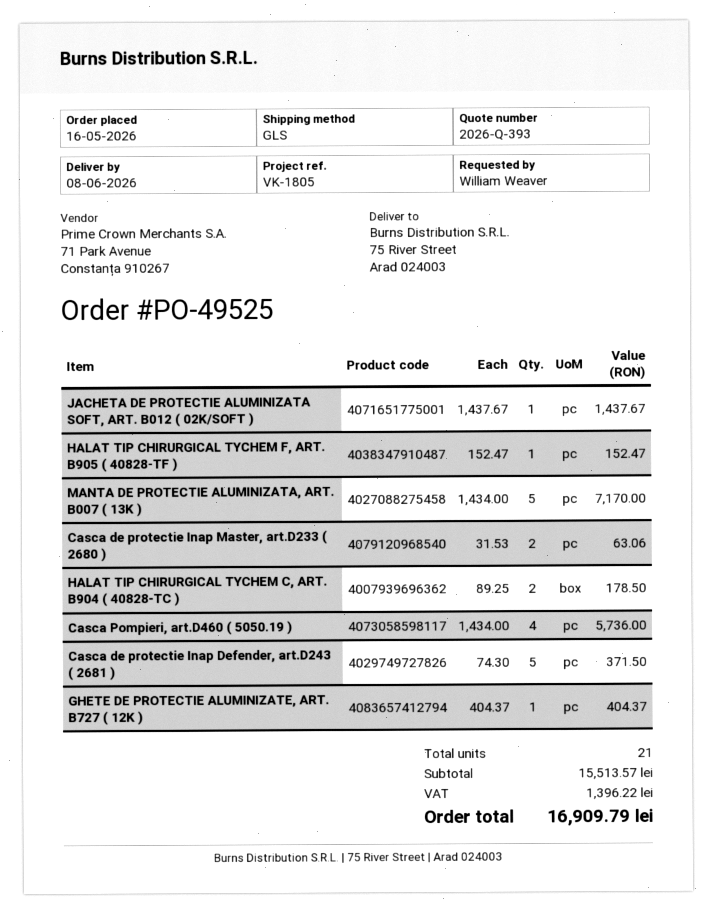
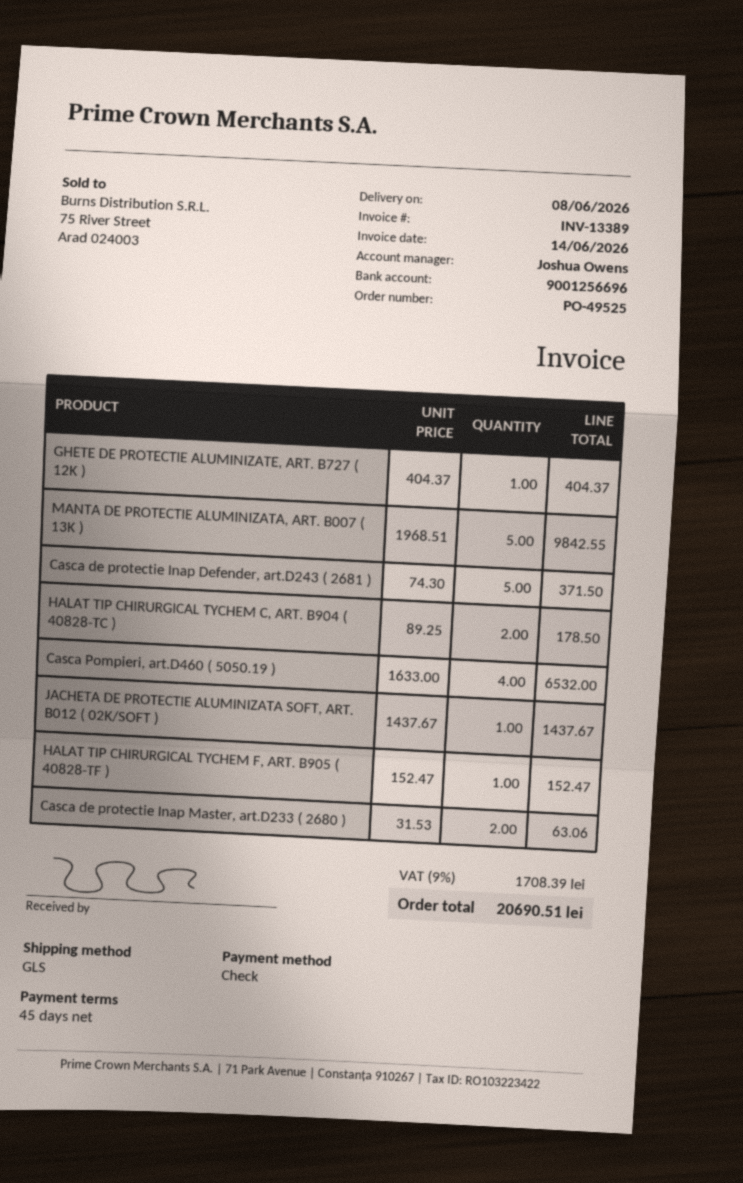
MANTA DE PROTECTIE ALUMINIZATA, ART. B007 ( 13K ): 5 x 1434.00 = 7170.00 -> 5 x 1968.51 = 9842.55
Casca Pompieri, art.D460 ( 5050.19 ): 4 x 1434.00 = 5736.00 -> 4 x 1633.00 = 6532.00
tax: 1396.22 -> 1708.39
total: 16909.79 -> 20690.51

